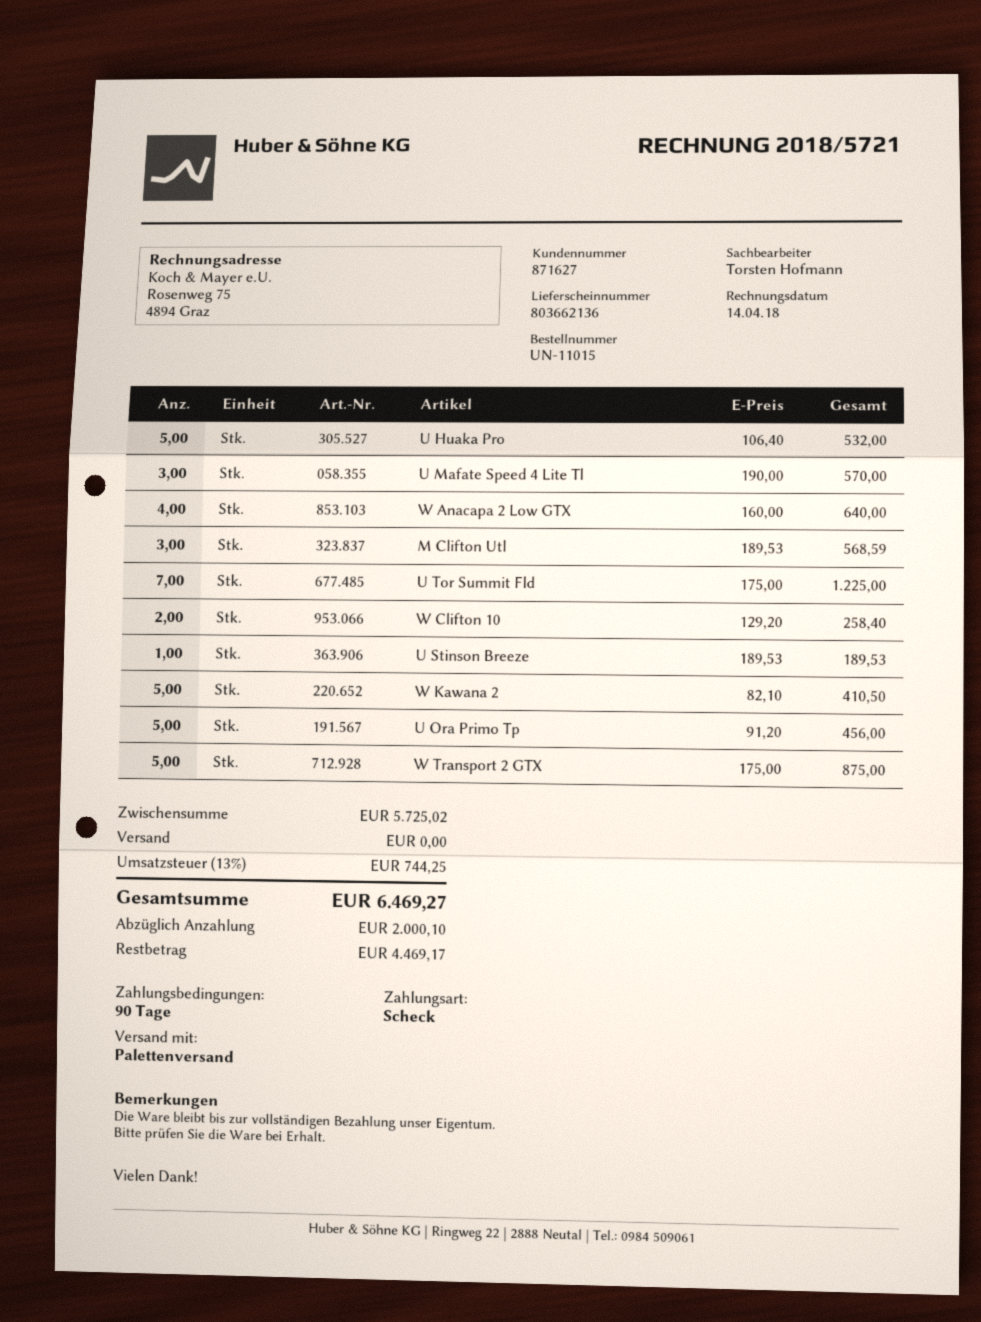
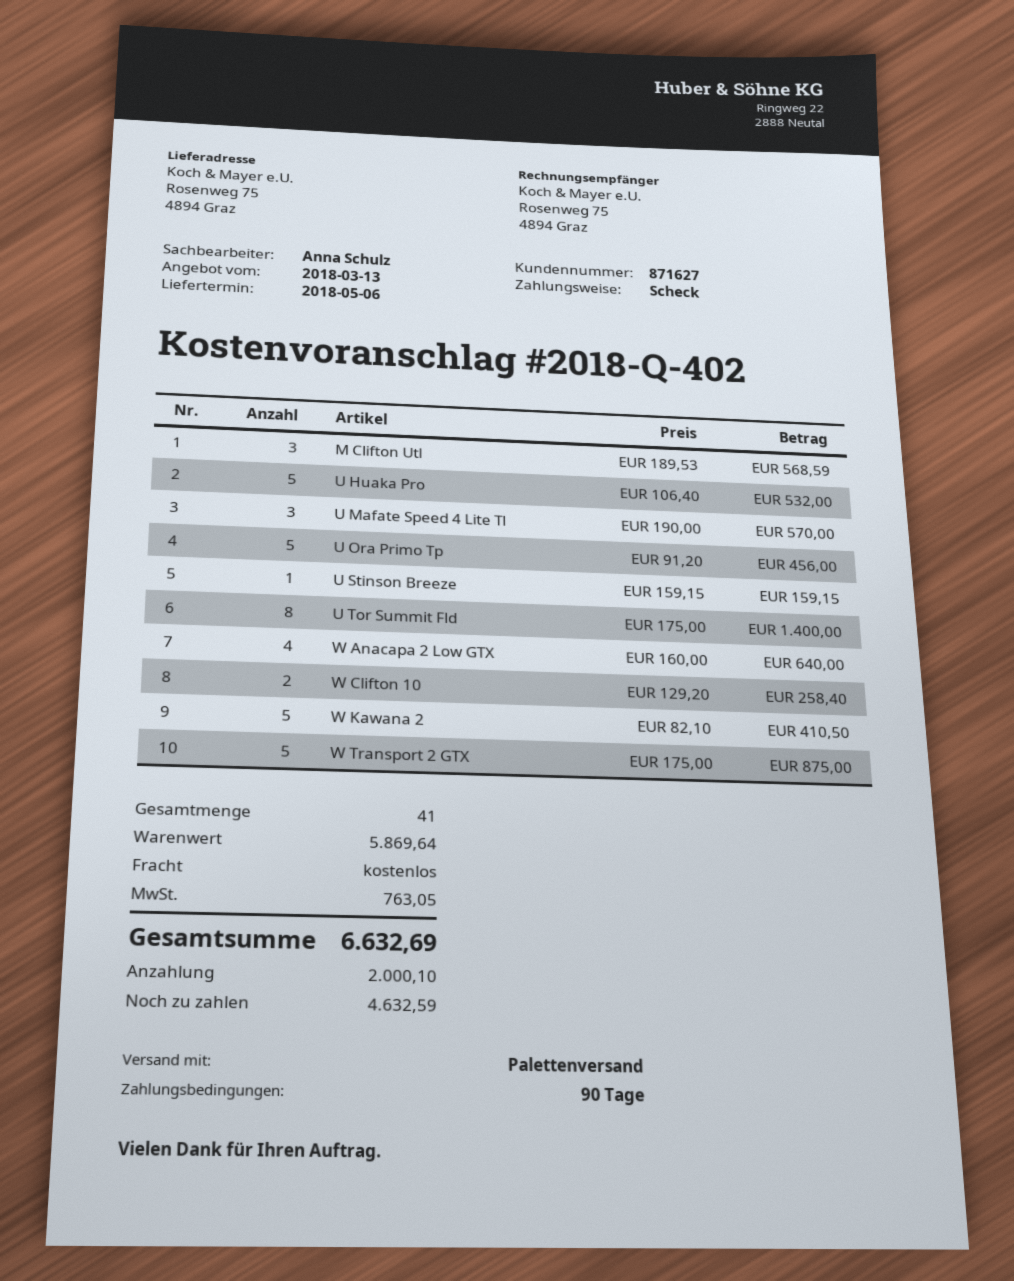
sales rep: Torsten Hofmann -> Anna Schulz
U Tor Summit Fld: 7 x 175.00 = 1225.00 -> 8 x 175.00 = 1400.00
U Stinson Breeze: 1 x 189.53 = 189.53 -> 1 x 159.15 = 159.15
subtotal: 5725.02 -> 5869.64
tax: 744.25 -> 763.05
total: 6469.27 -> 6632.69
balance: 4469.17 -> 4632.59

